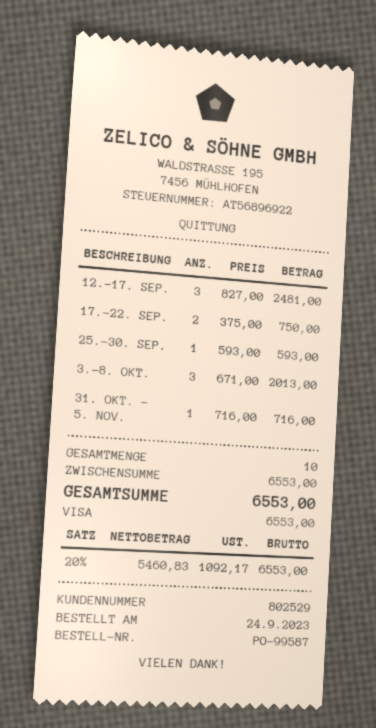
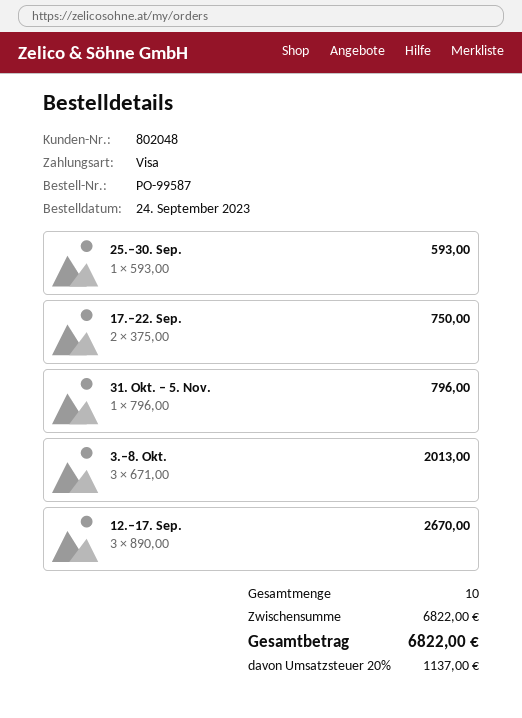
customer number: 802529 -> 802048
12.–17. SEP.: 3 x 827.00 = 2481.00 -> 3 x 890.00 = 2670.00
31. OKT. – 5. NOV.: 1 x 716.00 = 716.00 -> 1 x 796.00 = 796.00
subtotal: 6553.00 -> 6822.00
tax: 20% = 1092.17 -> 20% = 1137.00
total: 6553.00 -> 6822.00

